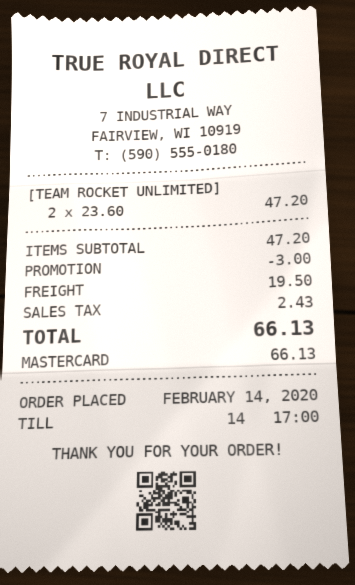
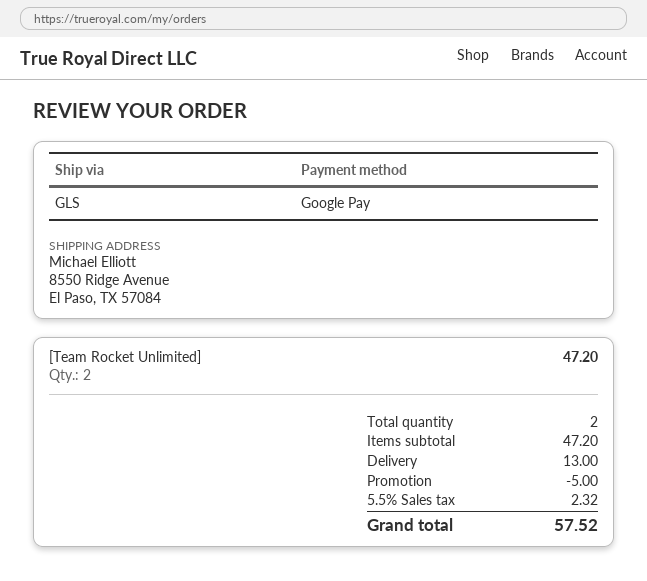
payment method: Mastercard -> Google Pay
discount: 3.00 -> 5.00
shipping: 19.50 -> 13.00
tax: 2.43 -> 2.32
total: 66.13 -> 57.52

